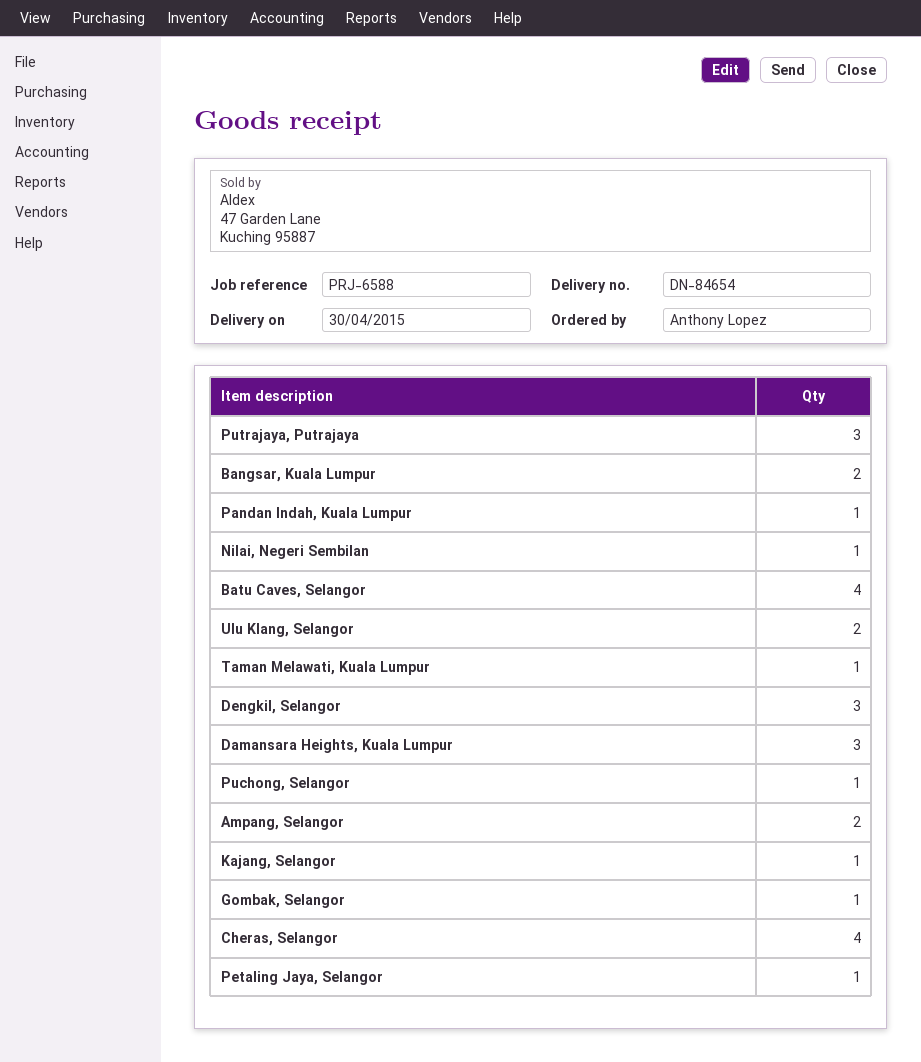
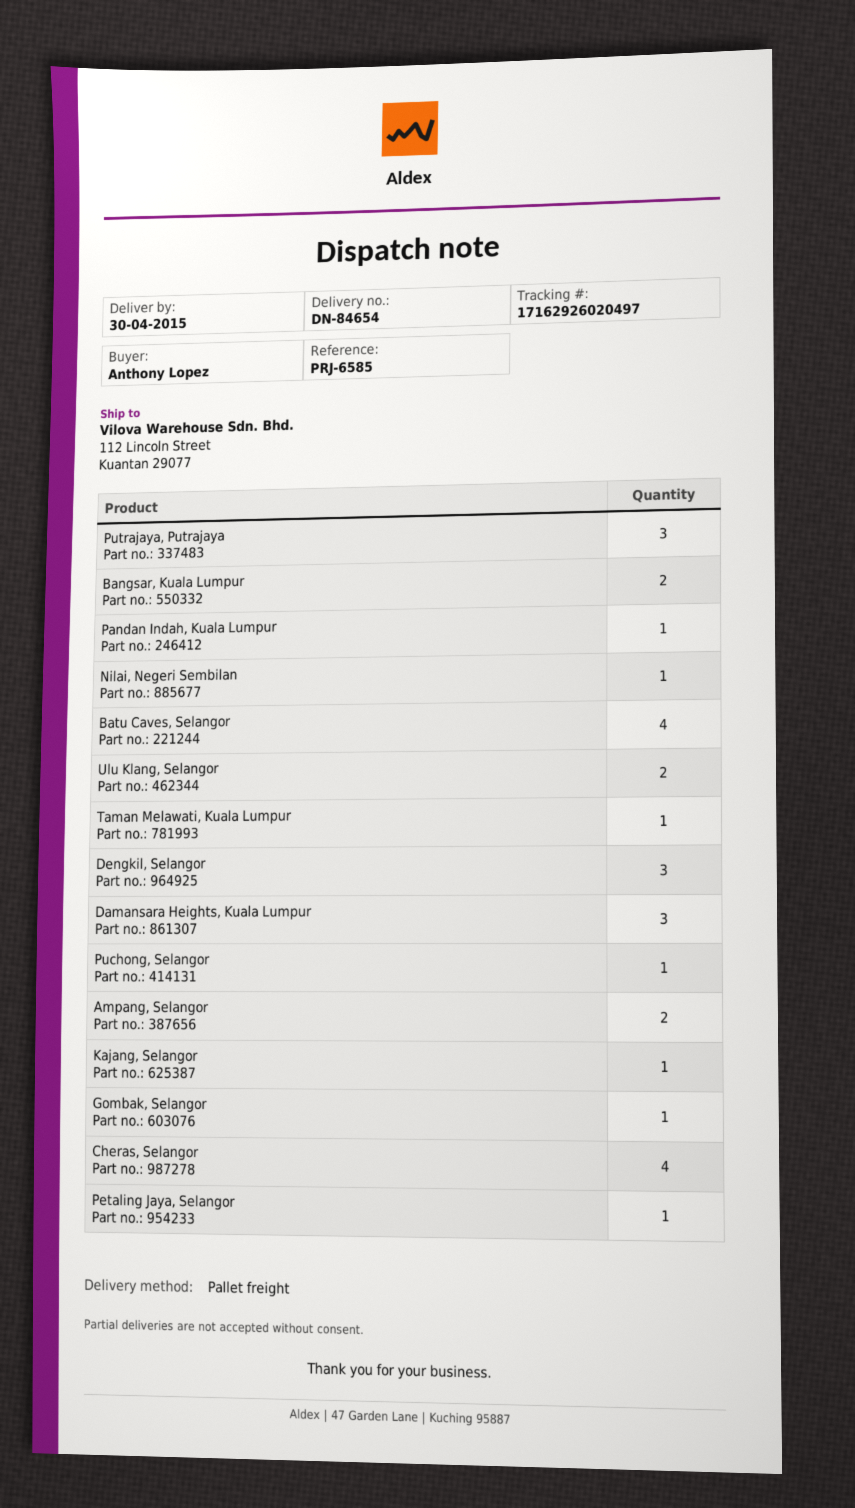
reference: PRJ-6588 -> PRJ-6585

